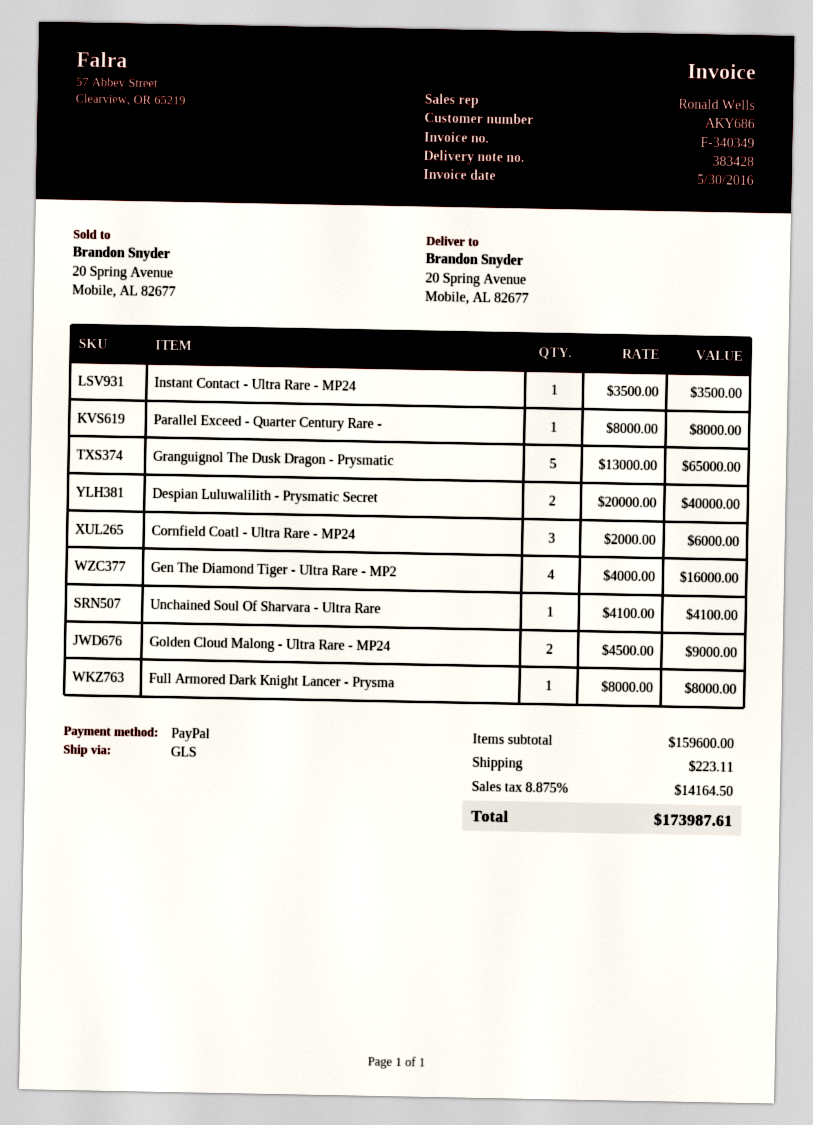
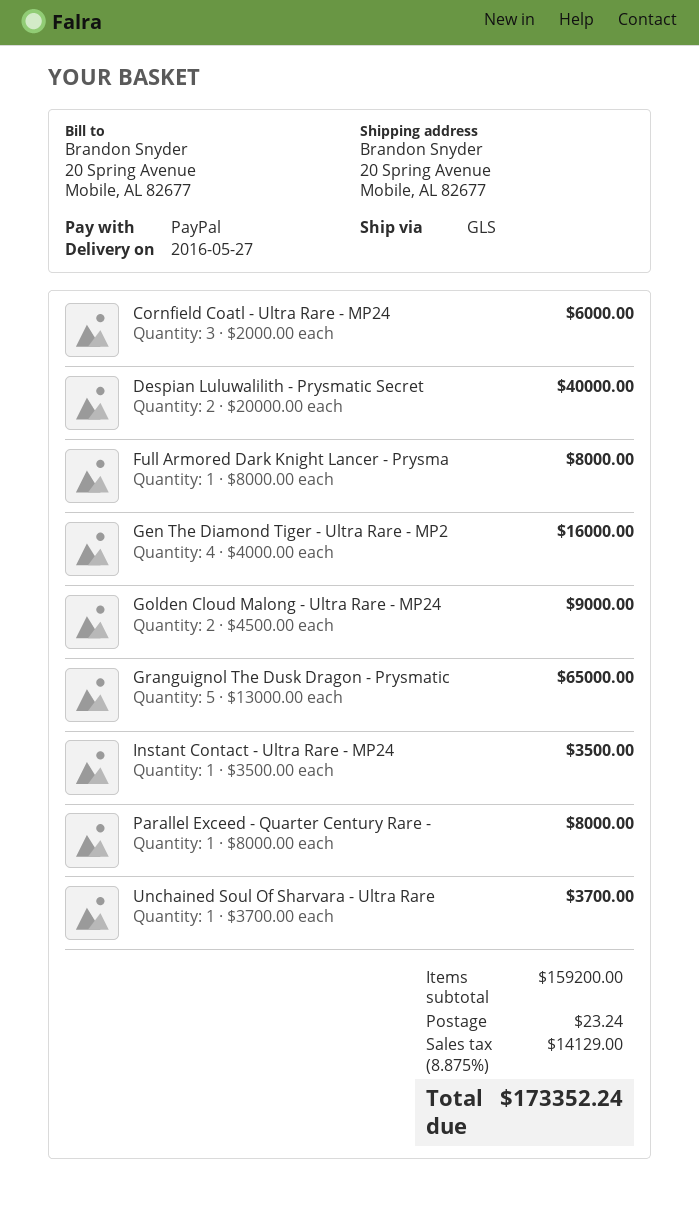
Unchained Soul Of Sharvara - Ultra Rare: 1 x 4100.00 = 4100.00 -> 1 x 3700.00 = 3700.00
subtotal: 159600.00 -> 159200.00
shipping: 223.11 -> 23.24
tax: 8.875% = 14164.50 -> 8.875% = 14129.00
total: 173987.61 -> 173352.24

